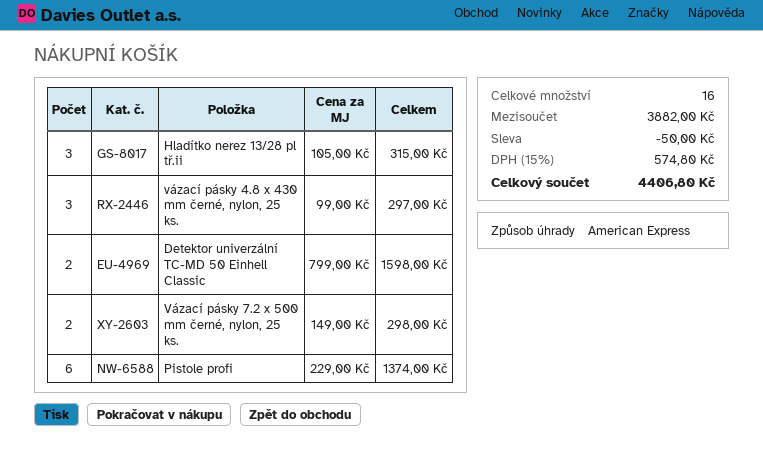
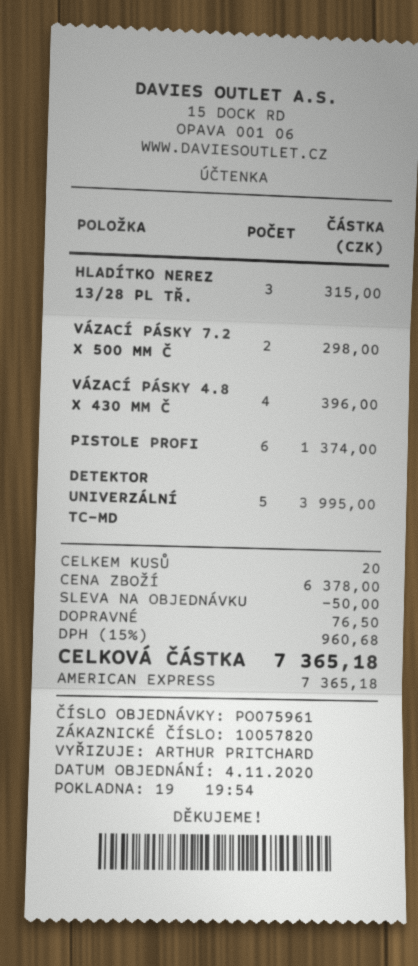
vázací pásky 4.8 x 430 mm černé, nylon, 25 ks.: 3 for 297.00 -> 4 for 396.00
Detektor univerzální TC-MD 50 Einhell Classic: 2 for 1598.00 -> 5 for 3995.00
total quantity: 16 -> 20
subtotal: 3882.00 -> 6378.00
shipping: none -> 76.50
tax: 15% = 574.80 -> 15% = 960.68
total: 4406.80 -> 7365.18

